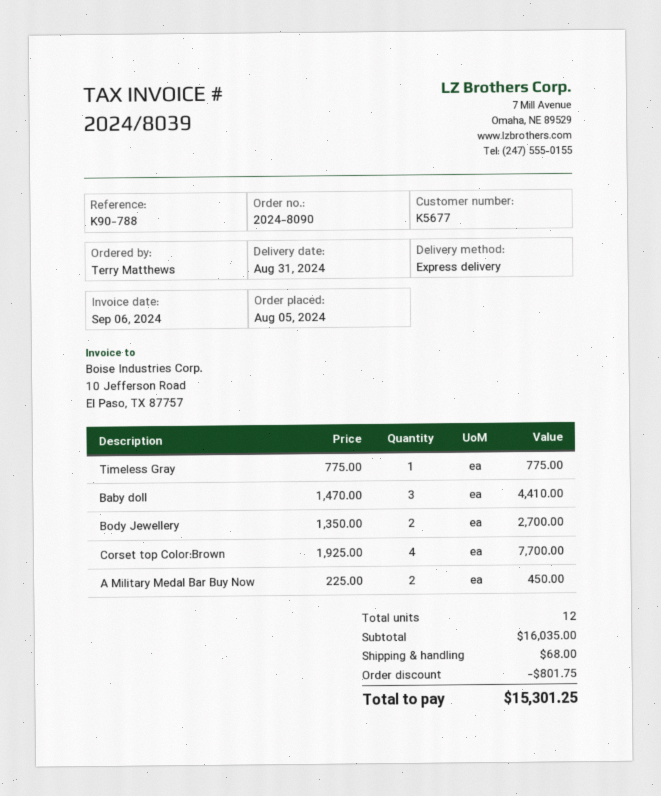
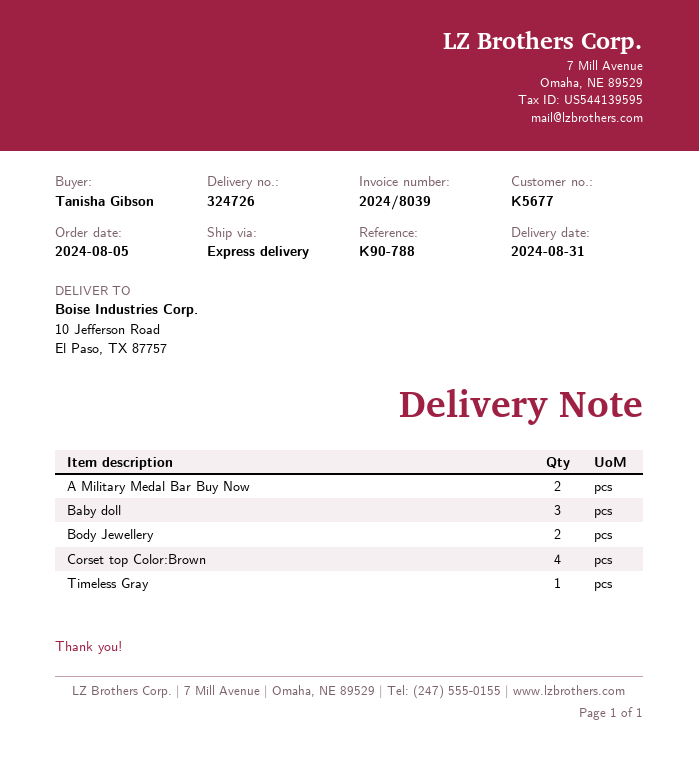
ordered by: Terry Matthews -> Tanisha Gibson

